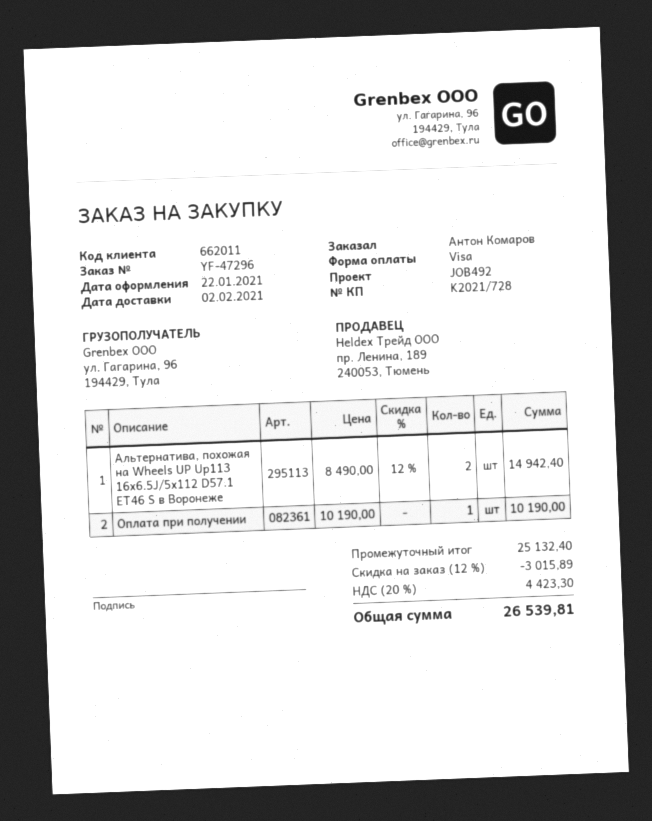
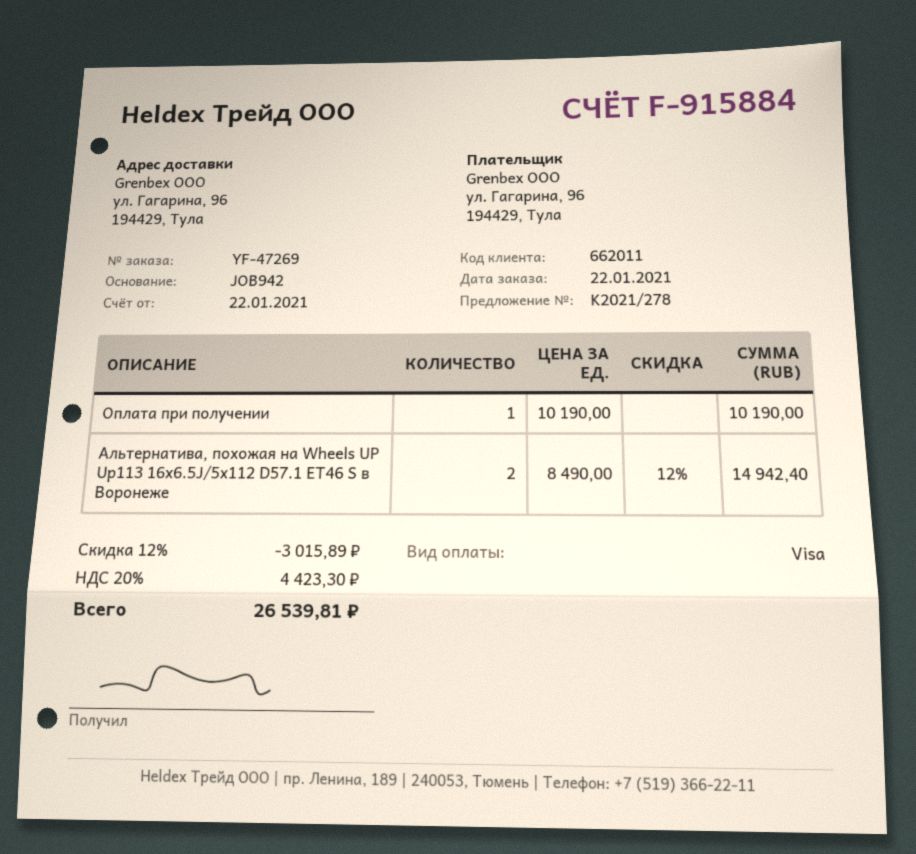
quote number: K2021/728 -> K2021/278
order number: YF-47296 -> YF-47269
reference: JOB492 -> JOB942

